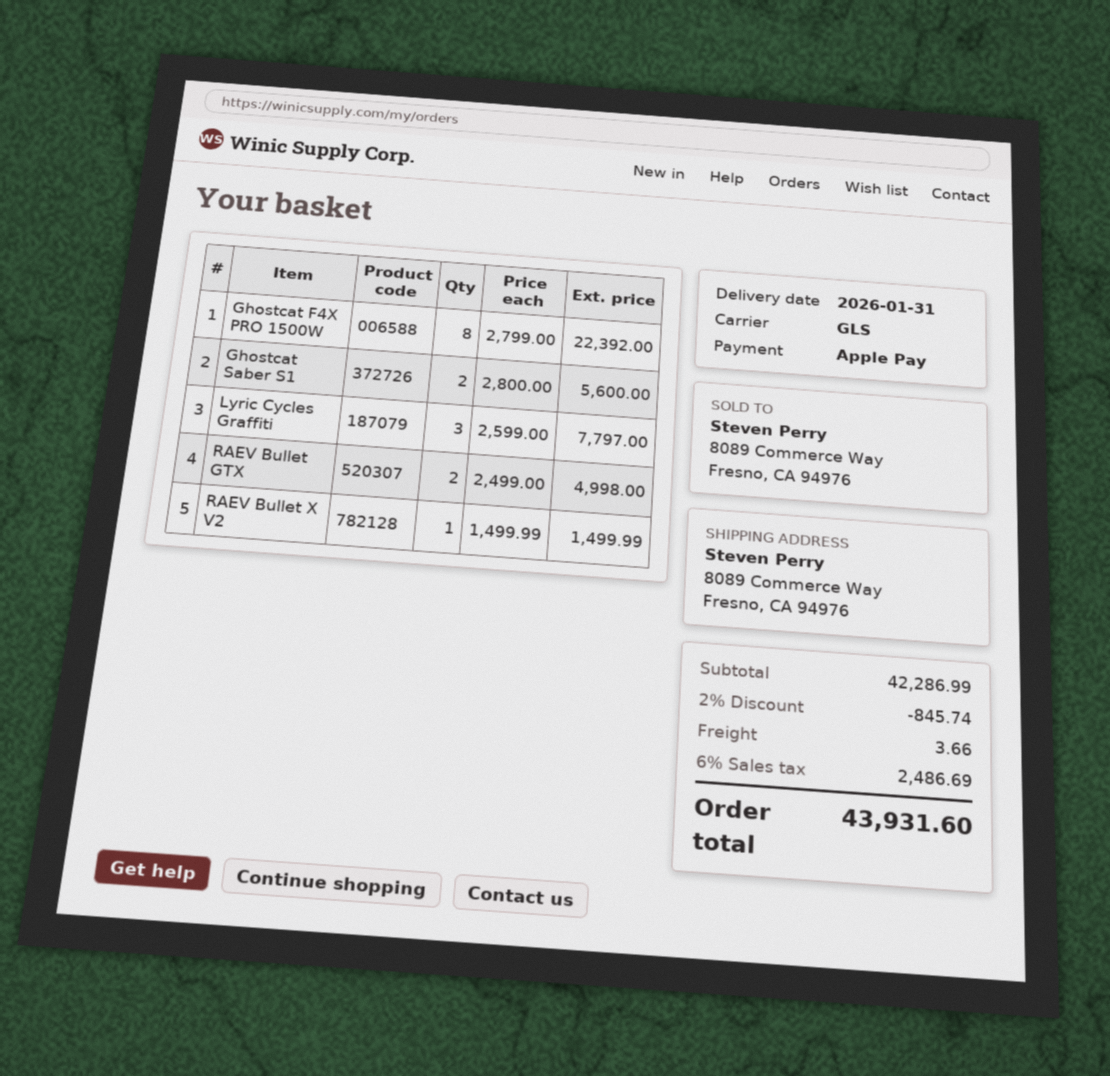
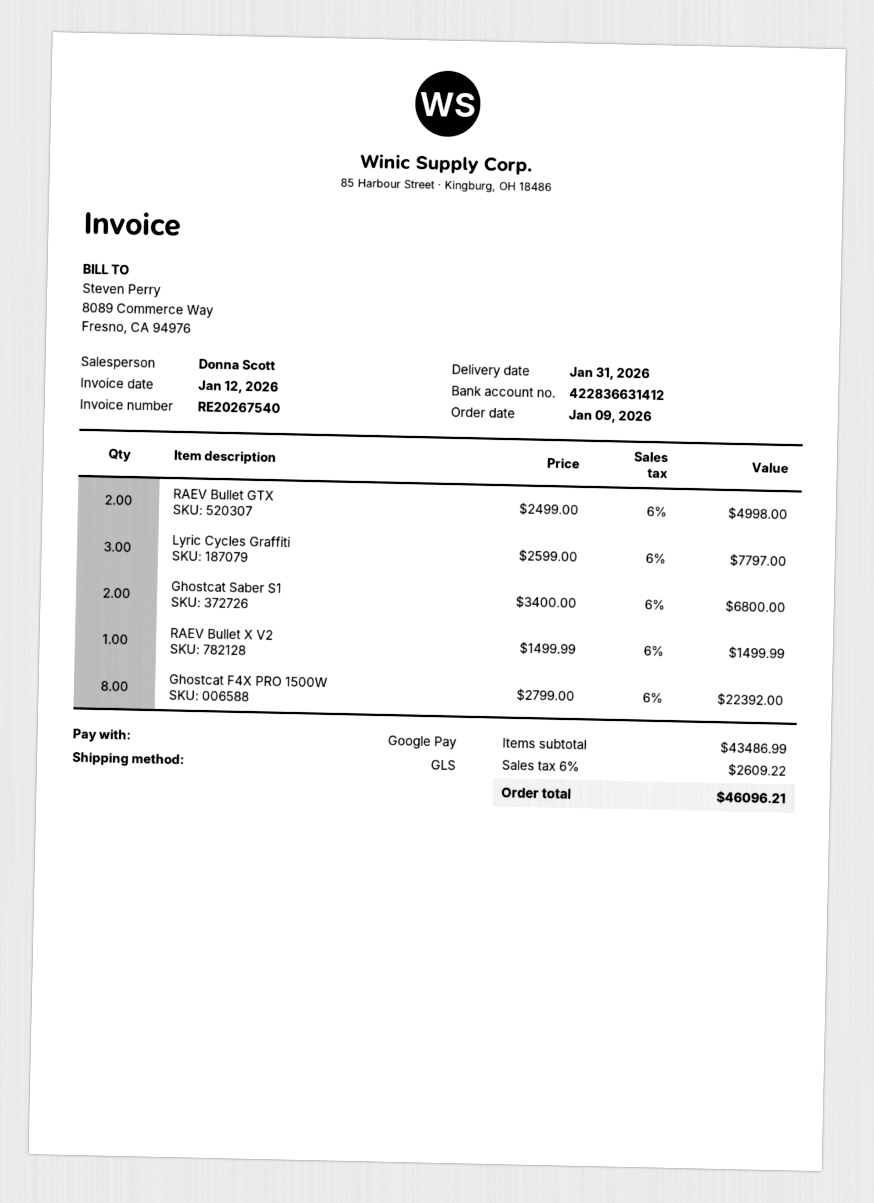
payment method: Apple Pay -> Google Pay
Ghostcat Saber S1: 2 x 2800.00 = 5600.00 -> 2 x 3400.00 = 6800.00
subtotal: 42286.99 -> 43486.99
discount: 2% = 845.74 -> none
shipping: 3.66 -> none
tax: 6% = 2486.69 -> 6% = 2609.22
total: 43931.60 -> 46096.21

